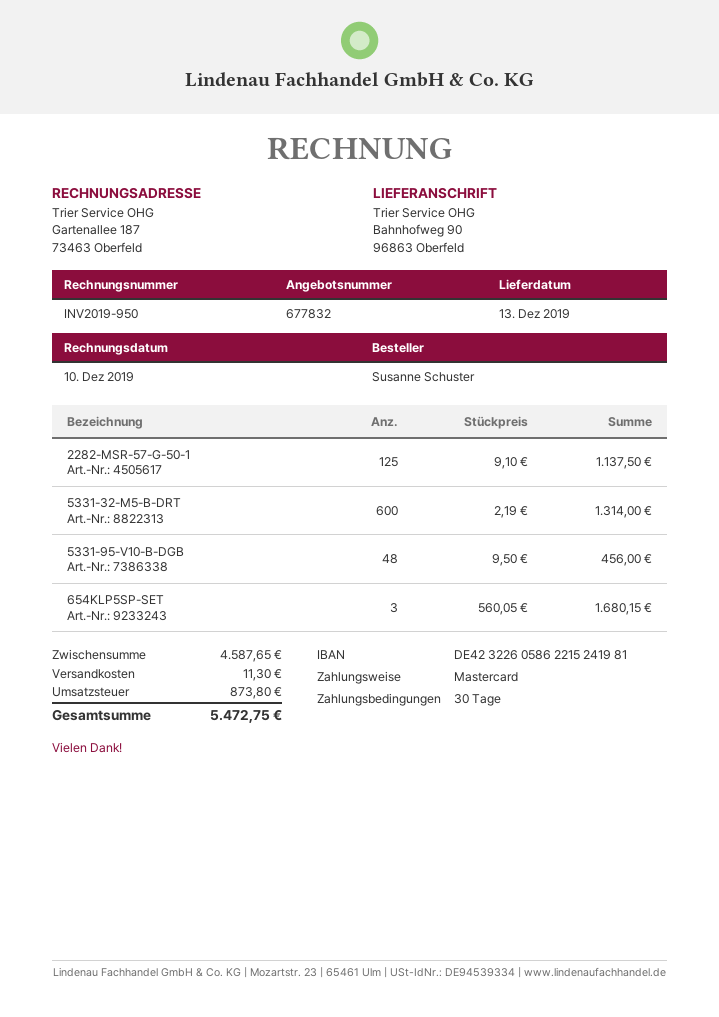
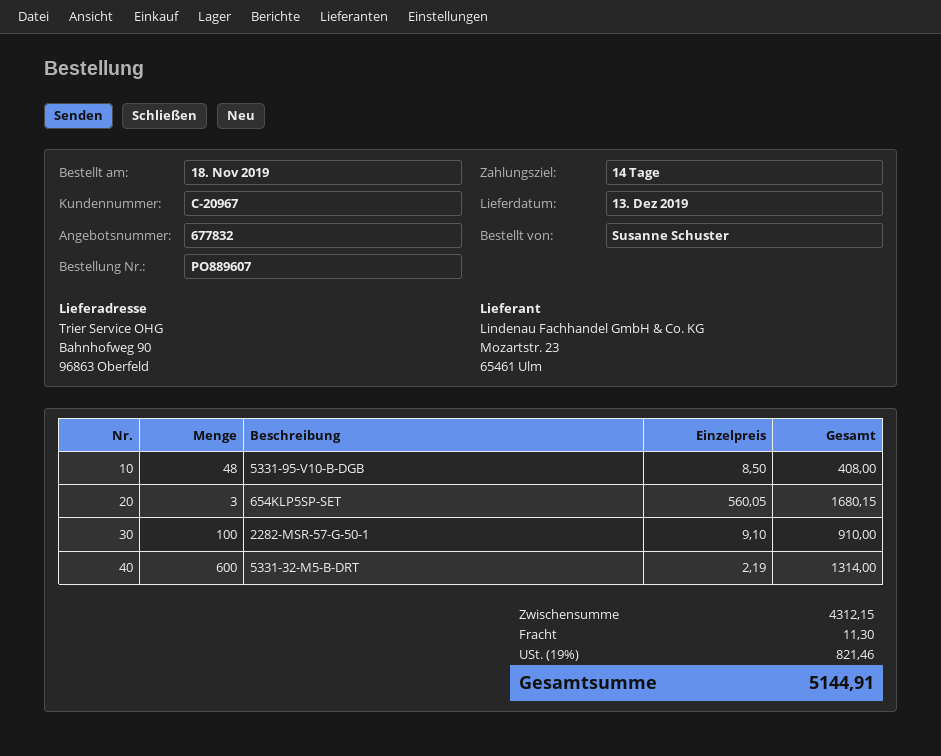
payment terms: 30 days -> 14 days
2282-MSR-57-G-50-1: 125 x 9.10 = 1137.50 -> 100 x 9.10 = 910.00
5331-95-V10-B-DGB: 48 x 9.50 = 456.00 -> 48 x 8.50 = 408.00
subtotal: 4587.65 -> 4312.15
tax: 873.80 -> 821.46
total: 5472.75 -> 5144.91

